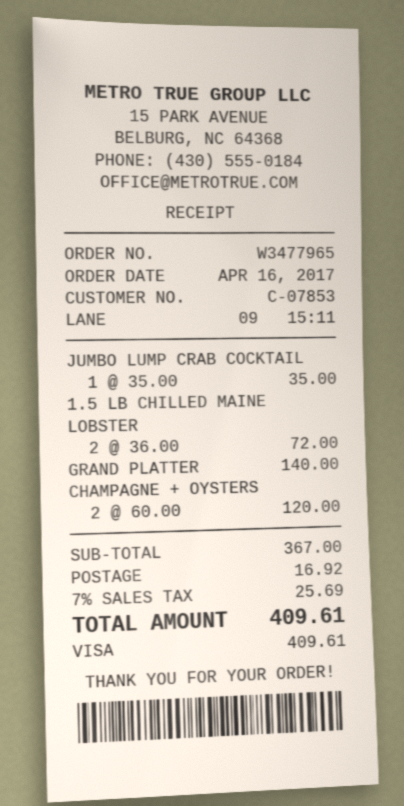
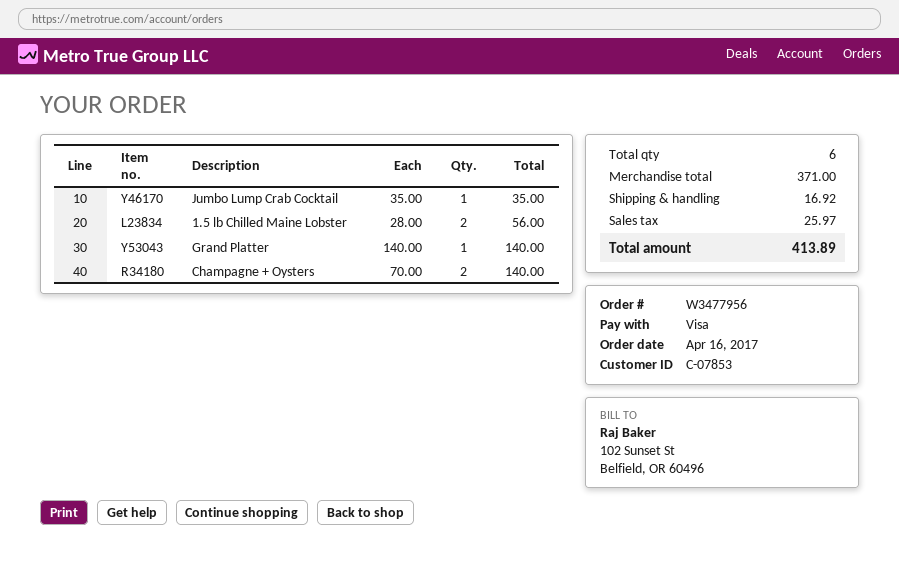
order number: W3477965 -> W3477956
1.5 LB CHILLED MAINE LOBSTER: 2 x 36.00 = 72.00 -> 2 x 28.00 = 56.00
CHAMPAGNE + OYSTERS: 2 x 60.00 = 120.00 -> 2 x 70.00 = 140.00
subtotal: 367.00 -> 371.00
tax: 25.69 -> 25.97
total: 409.61 -> 413.89

